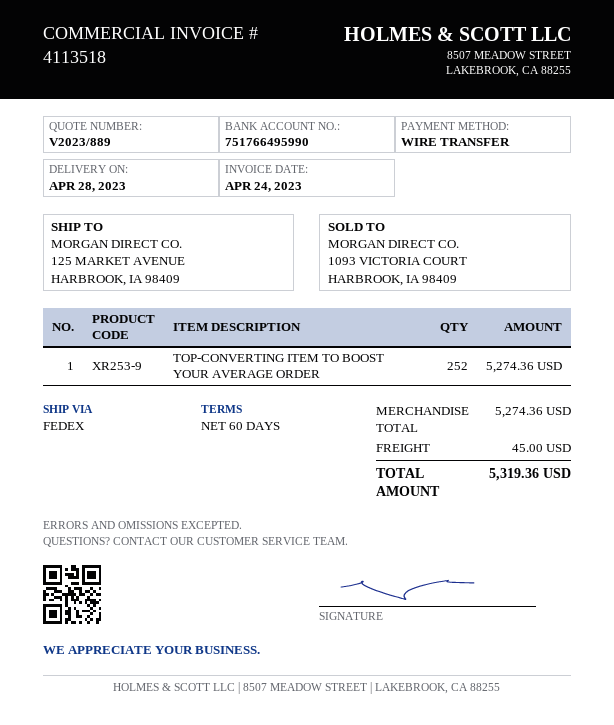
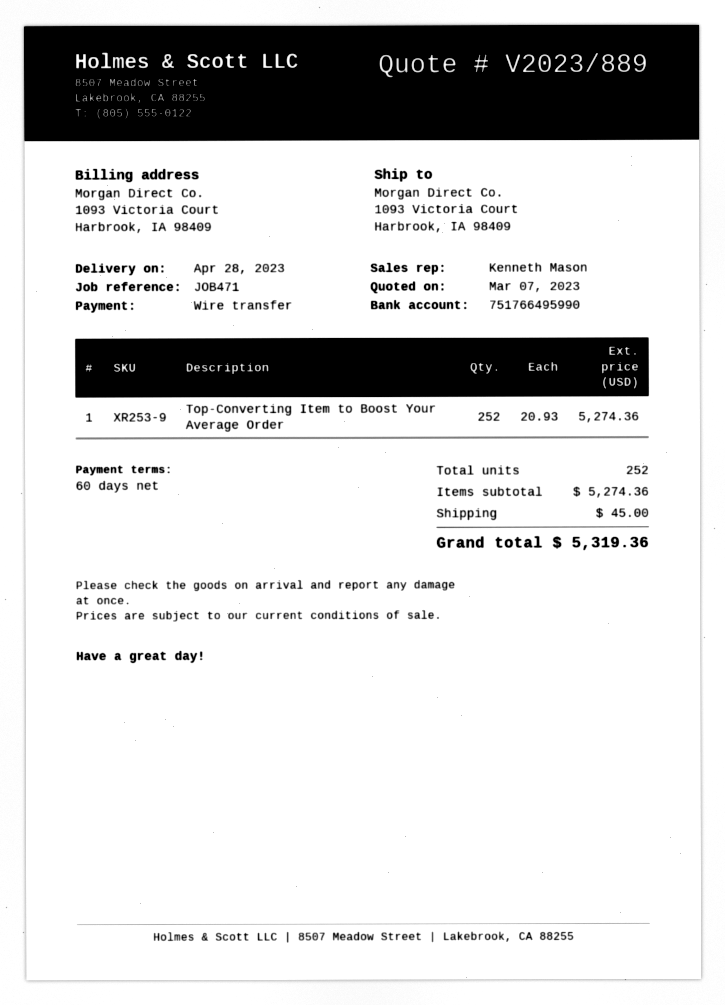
ship to: 125 MARKET AVENUE, HARBROOK, IA 98409 -> 1093 Victoria Court, Harbrook, IA 98409

